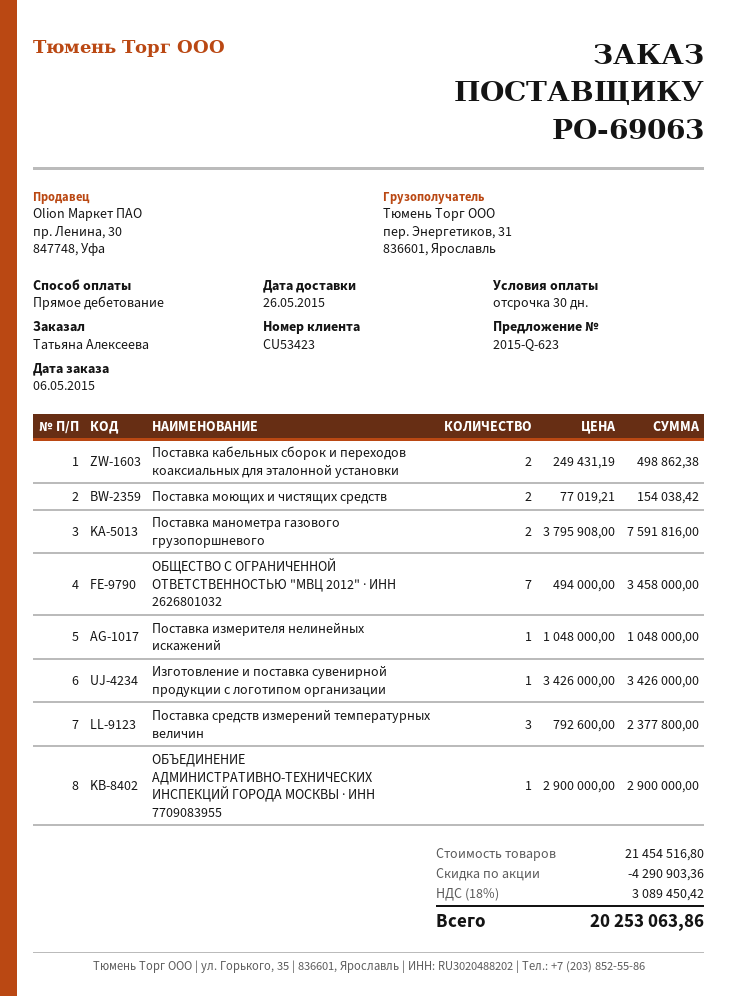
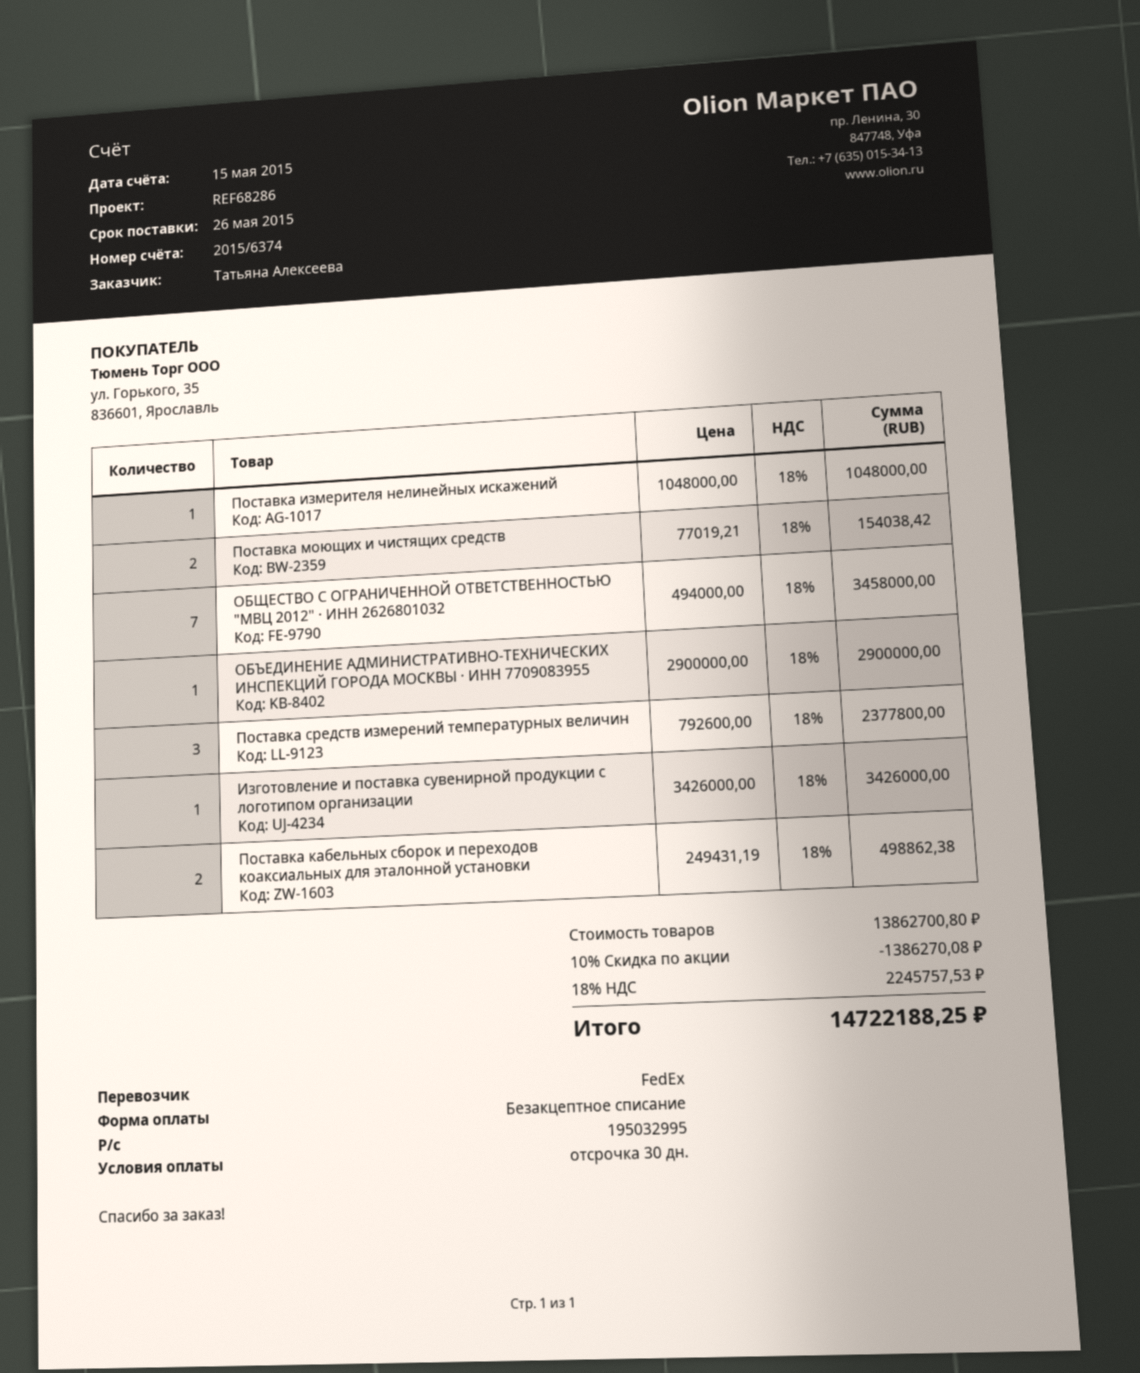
Поставка манометра газового грузопоршневого: 2 x 3795908.00 = 7591816.00 -> none
subtotal: 21454516.80 -> 13862700.80
discount: 4290903.36 -> 1386270.08
tax: 18% = 3089450.42 -> 18% = 2245757.53
total: 20253063.86 -> 14722188.25

